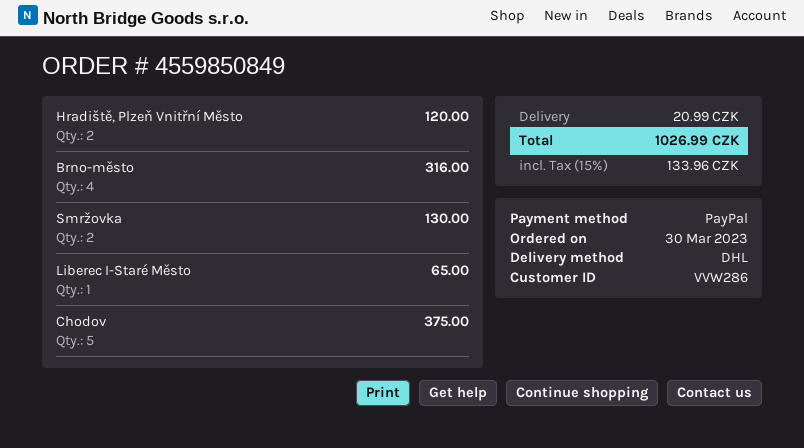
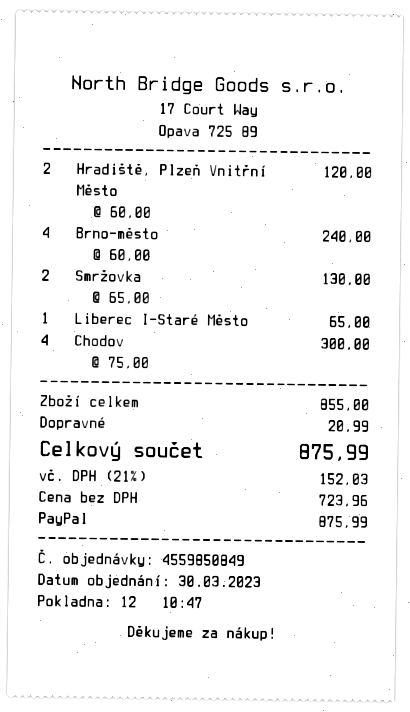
Brno-město: 4 for 316.00 -> 4 for 240.00
Chodov: 5 for 375.00 -> 4 for 300.00
tax: 15% = 133.96 -> 21% = 152.03
total: 1026.99 -> 875.99

